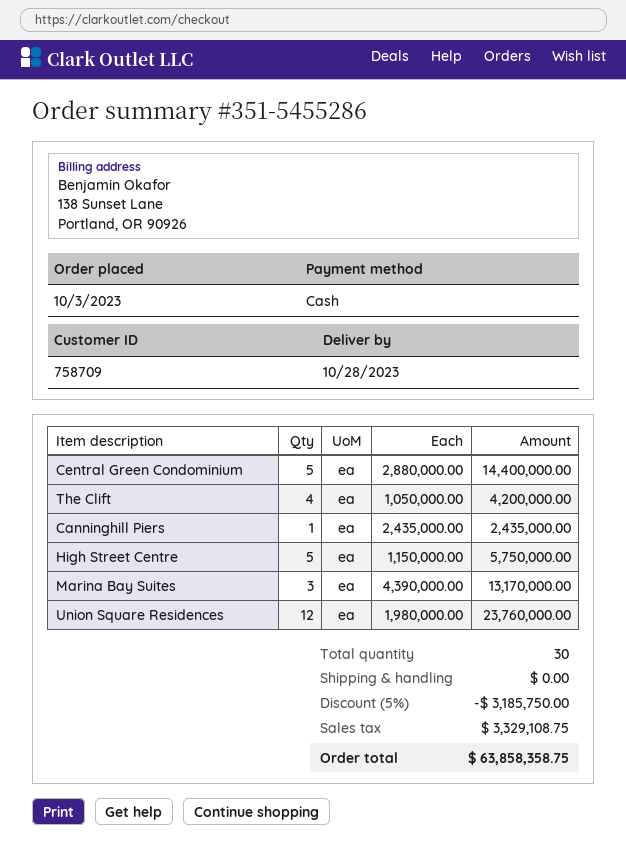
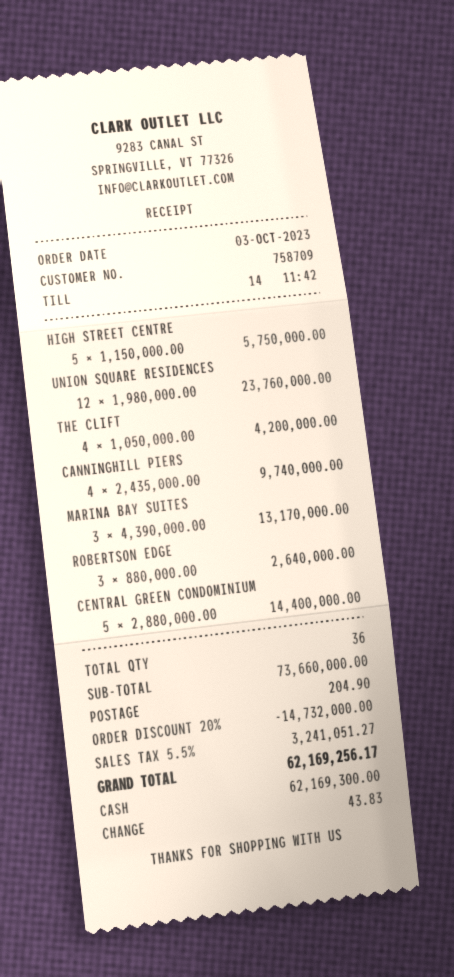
Canninghill Piers: 1 x 2435000.00 = 2435000.00 -> 4 x 2435000.00 = 9740000.00
ROBERTSON EDGE: none -> 3 x 880000.00 = 2640000.00
total quantity: 30 -> 36
discount: 5% = 3185750.00 -> 20% = 14732000.00
shipping: 0.00 -> 204.90
tax: 3329108.75 -> 3241051.27
total: 63858358.75 -> 62169256.17

